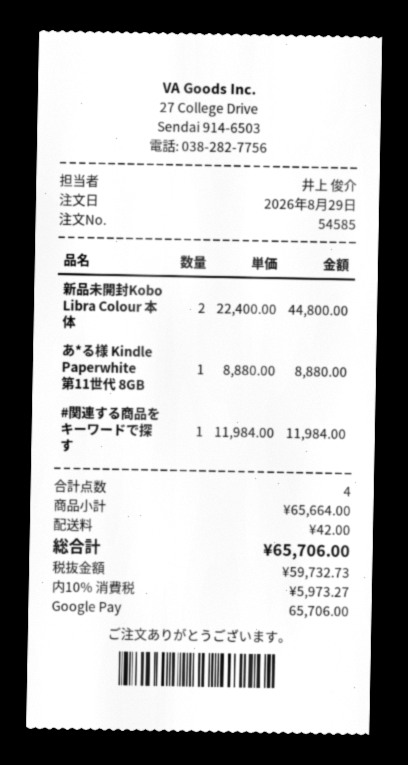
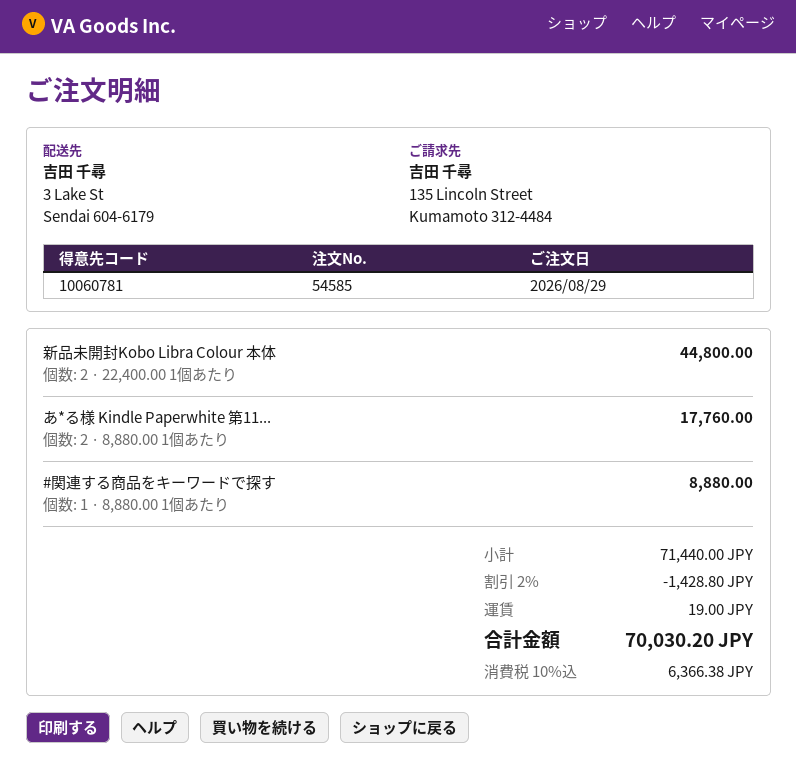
あ*る様 Kindle Paperwhite 第11世代 8GB: 1 x 8880.00 = 8880.00 -> 2 x 8880.00 = 17760.00
#関連する商品をキーワードで探す: 1 x 11984.00 = 11984.00 -> 1 x 8880.00 = 8880.00
subtotal: 65664.00 -> 71440.00
discount: none -> 2% = 1428.80
shipping: 42.00 -> 19.00
tax: 10% = 5973.27 -> 10% = 6366.38
total: 65706.00 -> 70030.20

